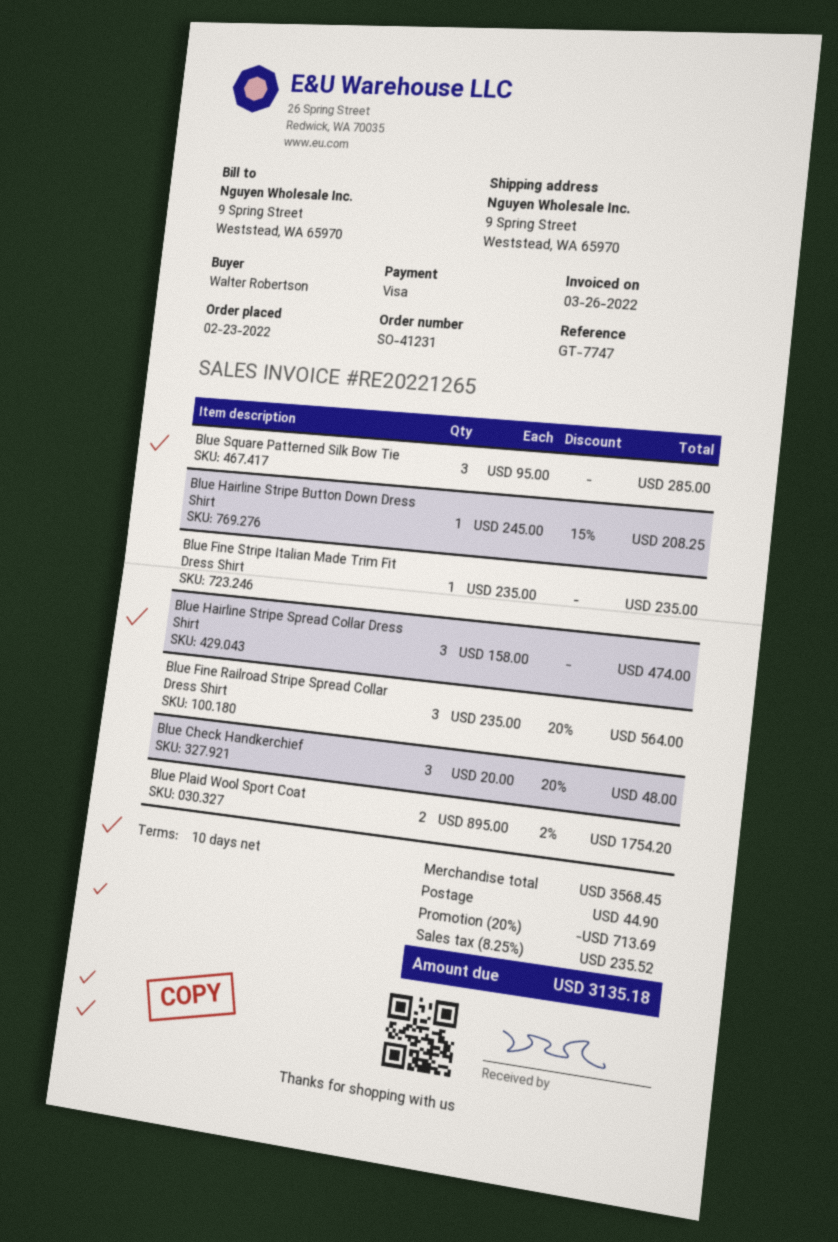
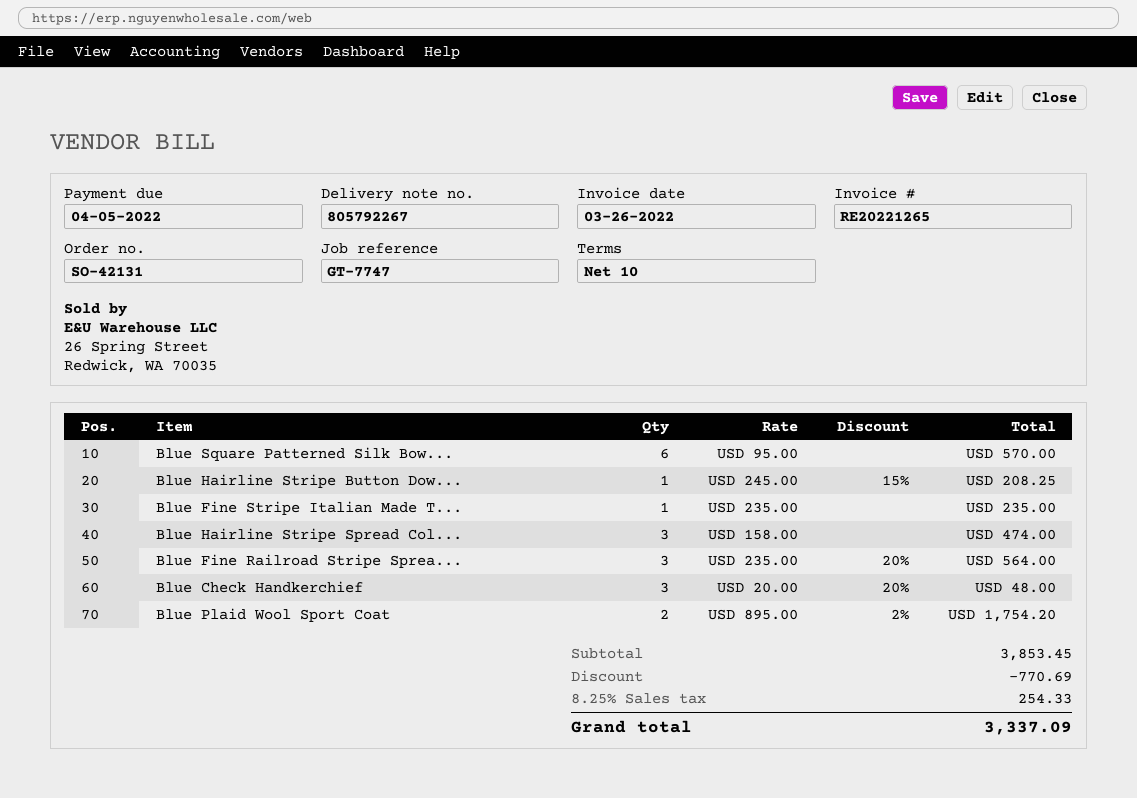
order number: SO-41231 -> SO-42131
Blue Square Patterned Silk Bow Tie: 3 x 95.00 = 285.00 -> 6 x 95.00 = 570.00
subtotal: 3568.45 -> 3853.45
discount: 713.69 -> 770.69
shipping: 44.90 -> none
tax: 8.25% = 235.52 -> 8.25% = 254.33
total: 3135.18 -> 3337.09

